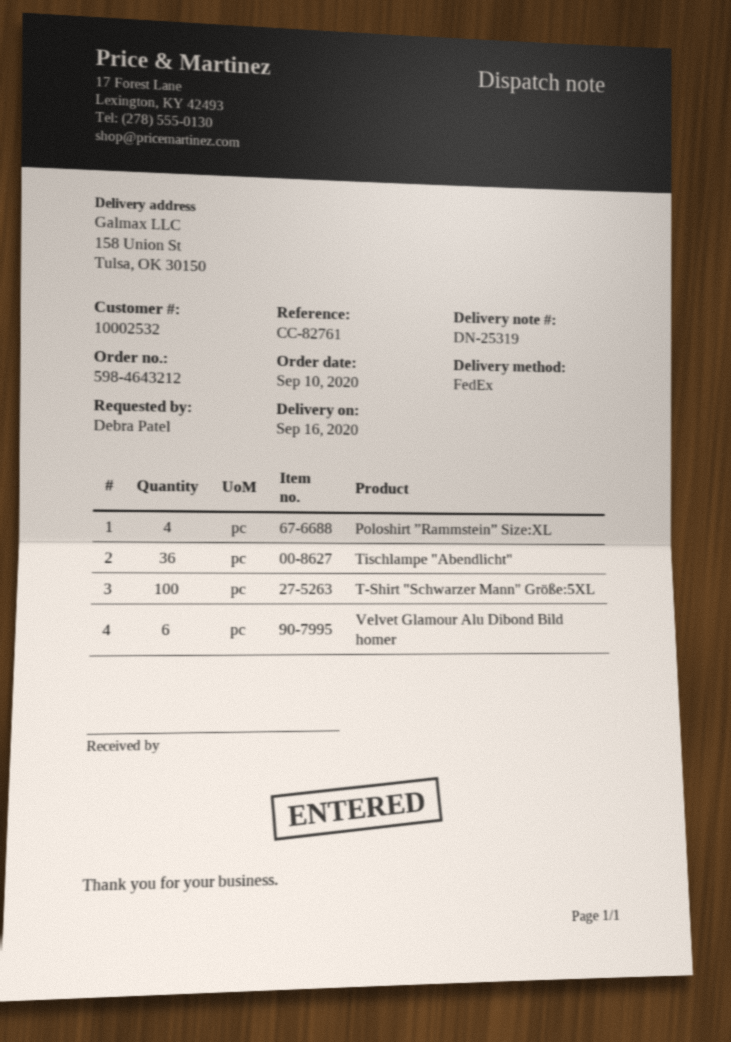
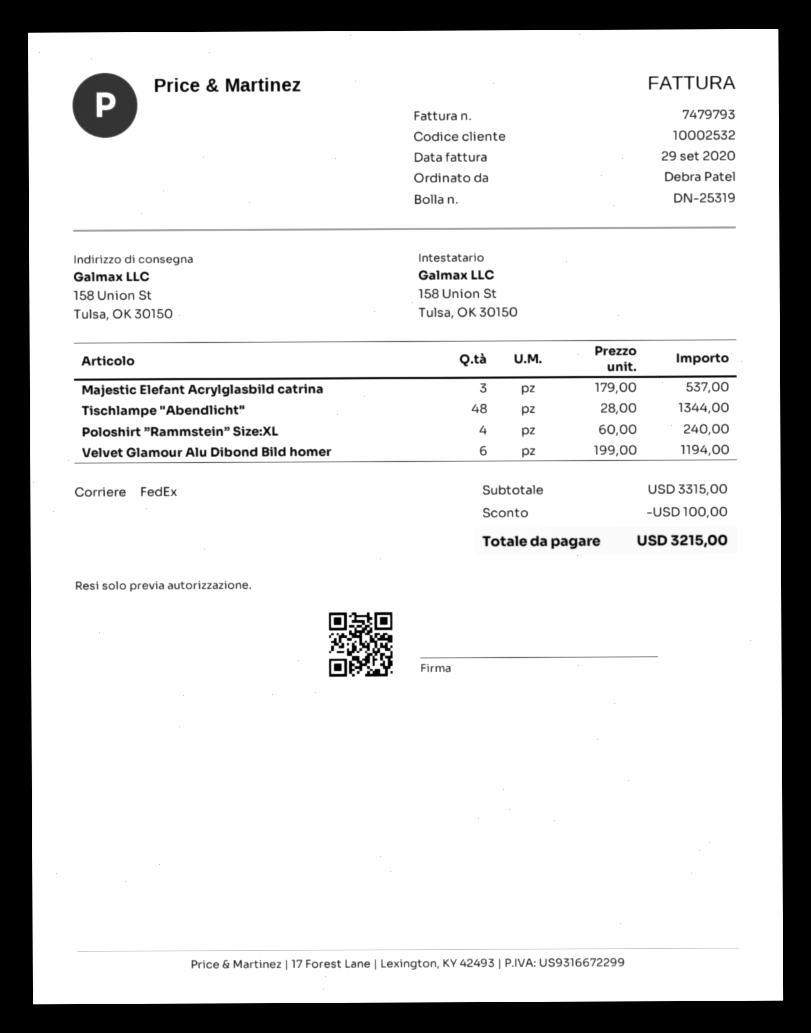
Tischlampe "Abendlicht": 36 -> 48
T-Shirt "Schwarzer Mann" Größe:5XL: 100 -> none
Majestic Elefant Acrylglasbild catrina: none -> 3

